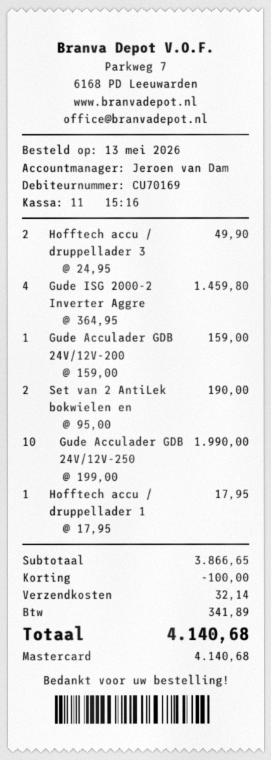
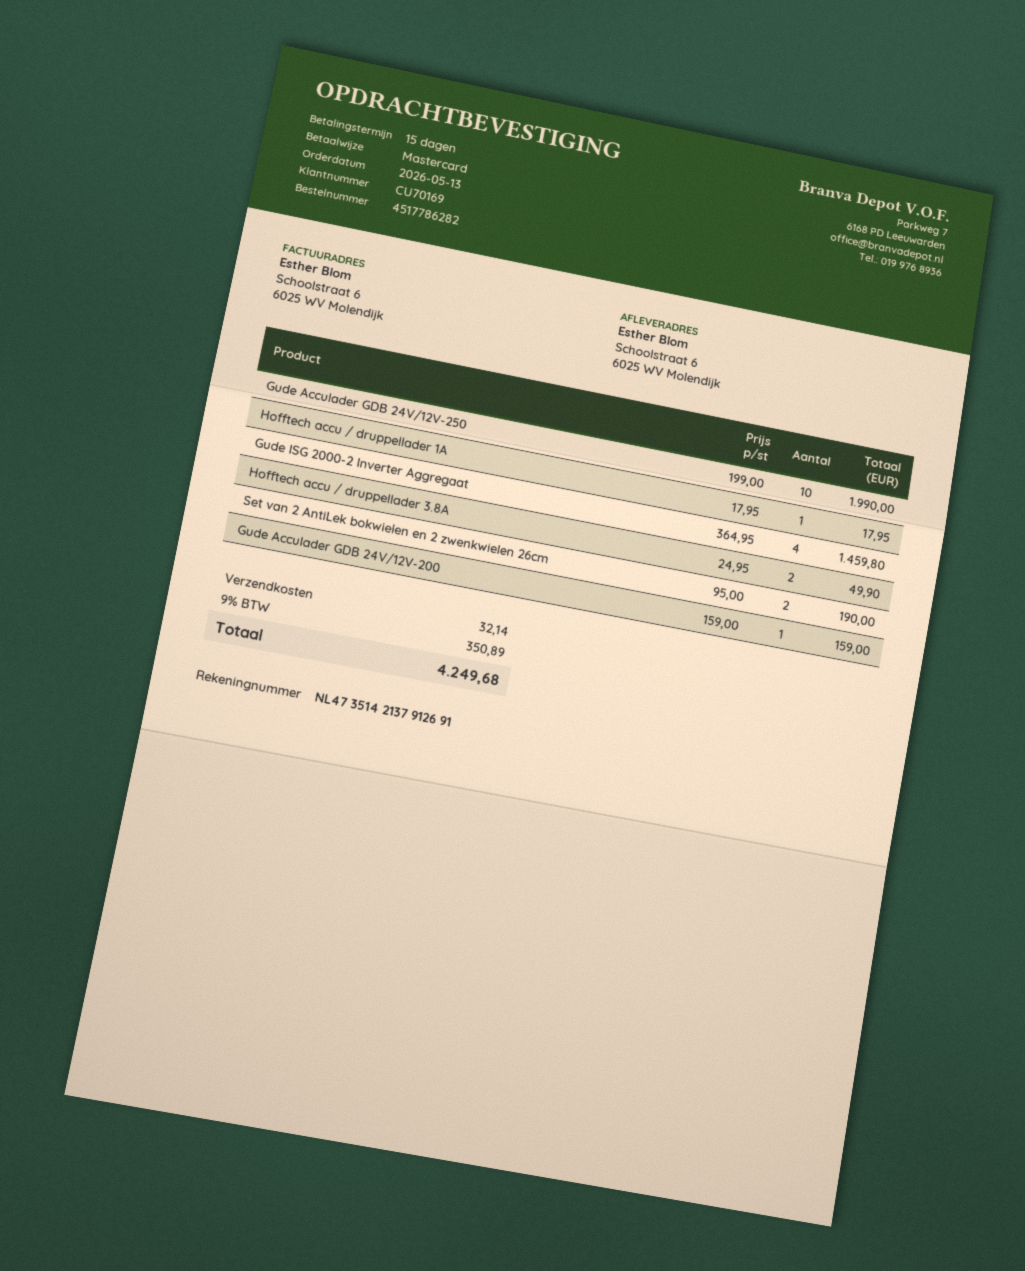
discount: 100.00 -> none
tax: 341.89 -> 350.89
total: 4140.68 -> 4249.68

